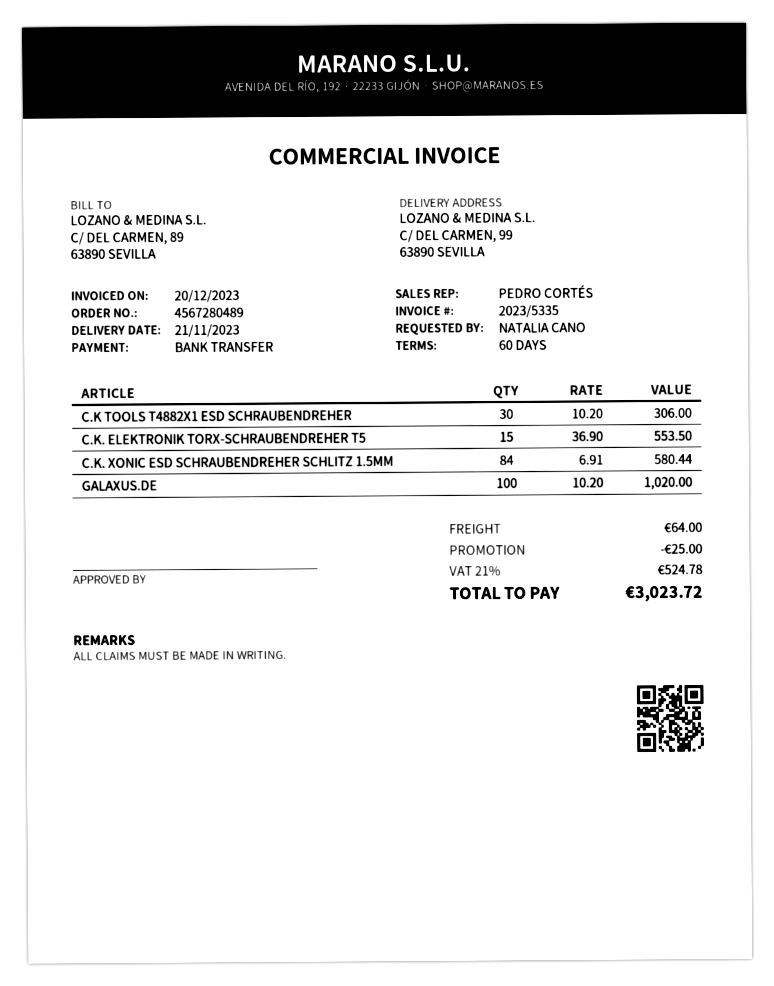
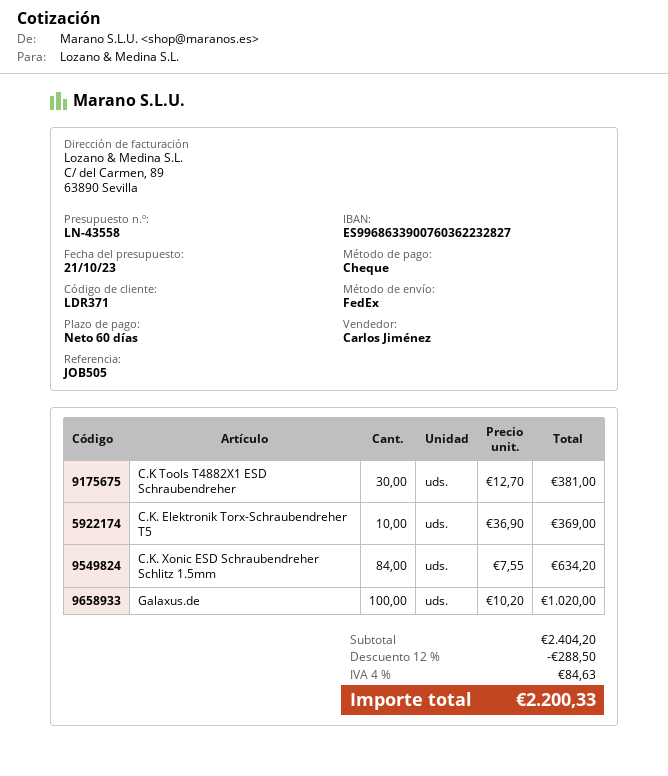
sales rep: PEDRO CORTÉS -> Carlos Jiménez
payment method: bank transfer -> cheque
C.K TOOLS T4882X1 ESD SCHRAUBENDREHER: 30 x 10.20 = 306.00 -> 30 x 12.70 = 381.00
C.K. ELEKTRONIK TORX-SCHRAUBENDREHER T5: 15 x 36.90 = 553.50 -> 10 x 36.90 = 369.00
C.K. XONIC ESD SCHRAUBENDREHER SCHLITZ 1.5MM: 84 x 6.91 = 580.44 -> 84 x 7.55 = 634.20
discount: 25.00 -> 288.50
shipping: 64.00 -> none
tax: 21% = 524.78 -> 4% = 84.63
total: 3023.72 -> 2200.33

